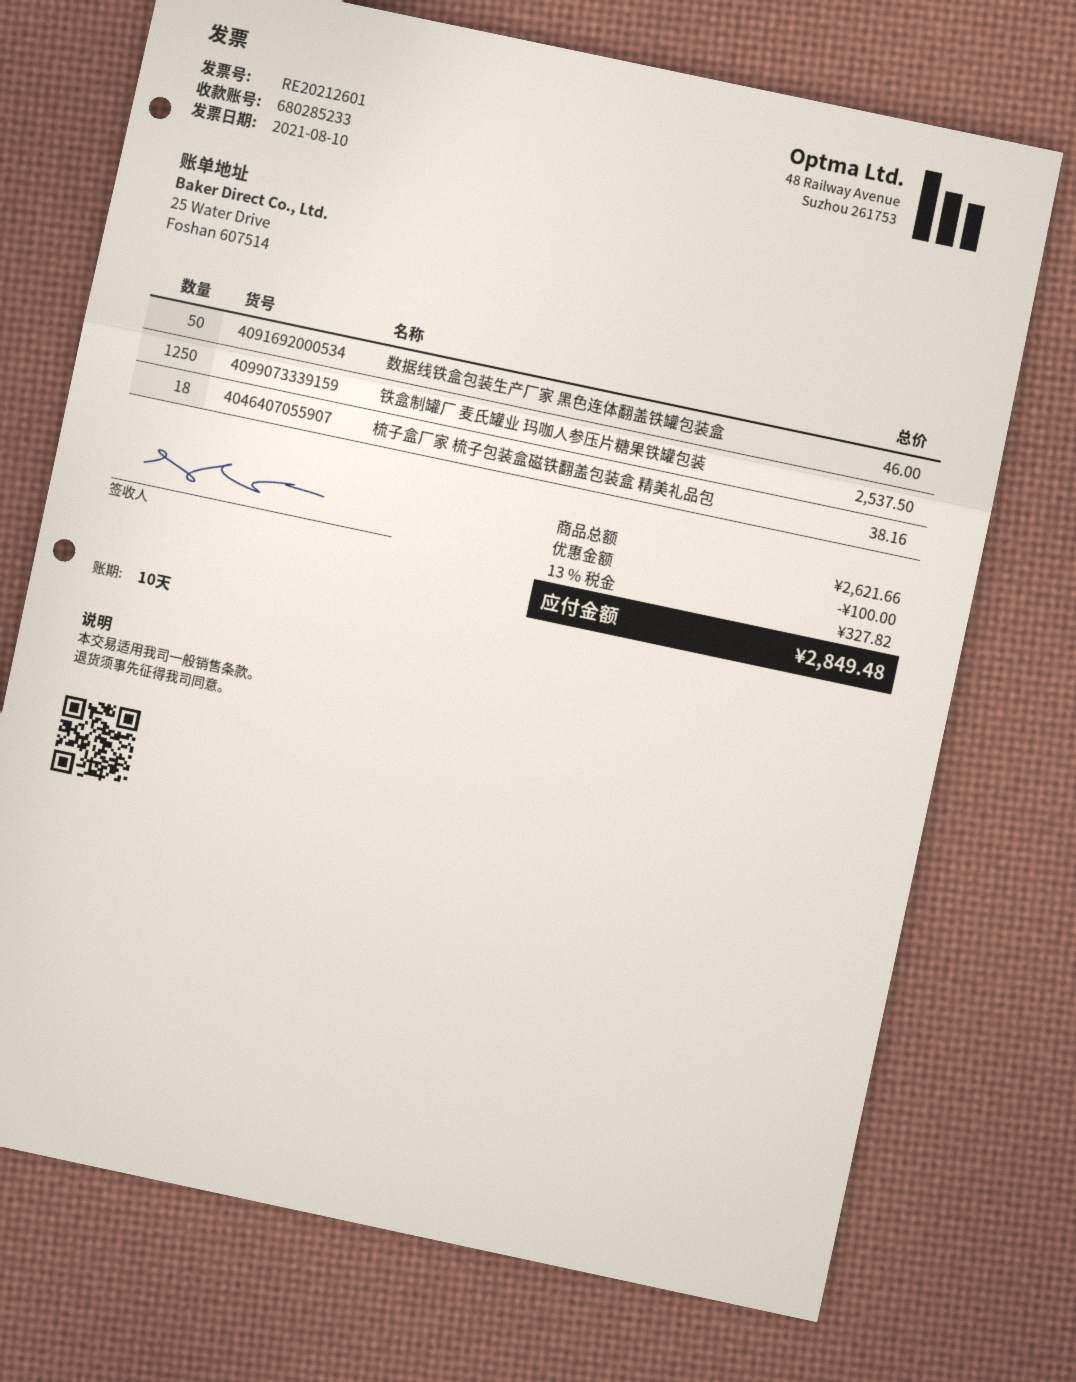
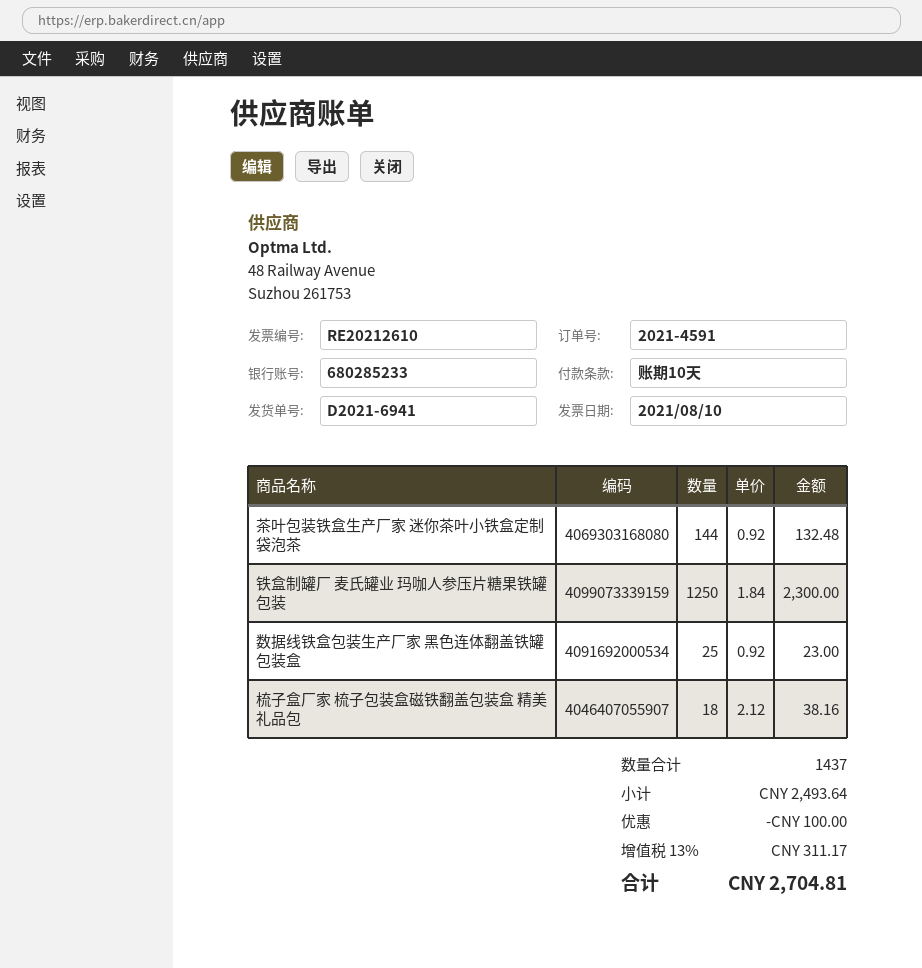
invoice number: RE20212601 -> RE20212610
数据线铁盒包装生产厂家 黑色连体翻盖铁罐包装盒: 50 for 46.00 -> 25 for 23.00
铁盒制罐厂 麦氏罐业 玛咖人参压片糖果铁罐包装: 1250 for 2537.50 -> 1250 for 2300.00
茶叶包装铁盒生产厂家 迷你茶叶小铁盒定制 袋泡茶: none -> 144 for 132.48
subtotal: 2621.66 -> 2493.64
tax: 13% = 327.82 -> 13% = 311.17
total: 2849.48 -> 2704.81

